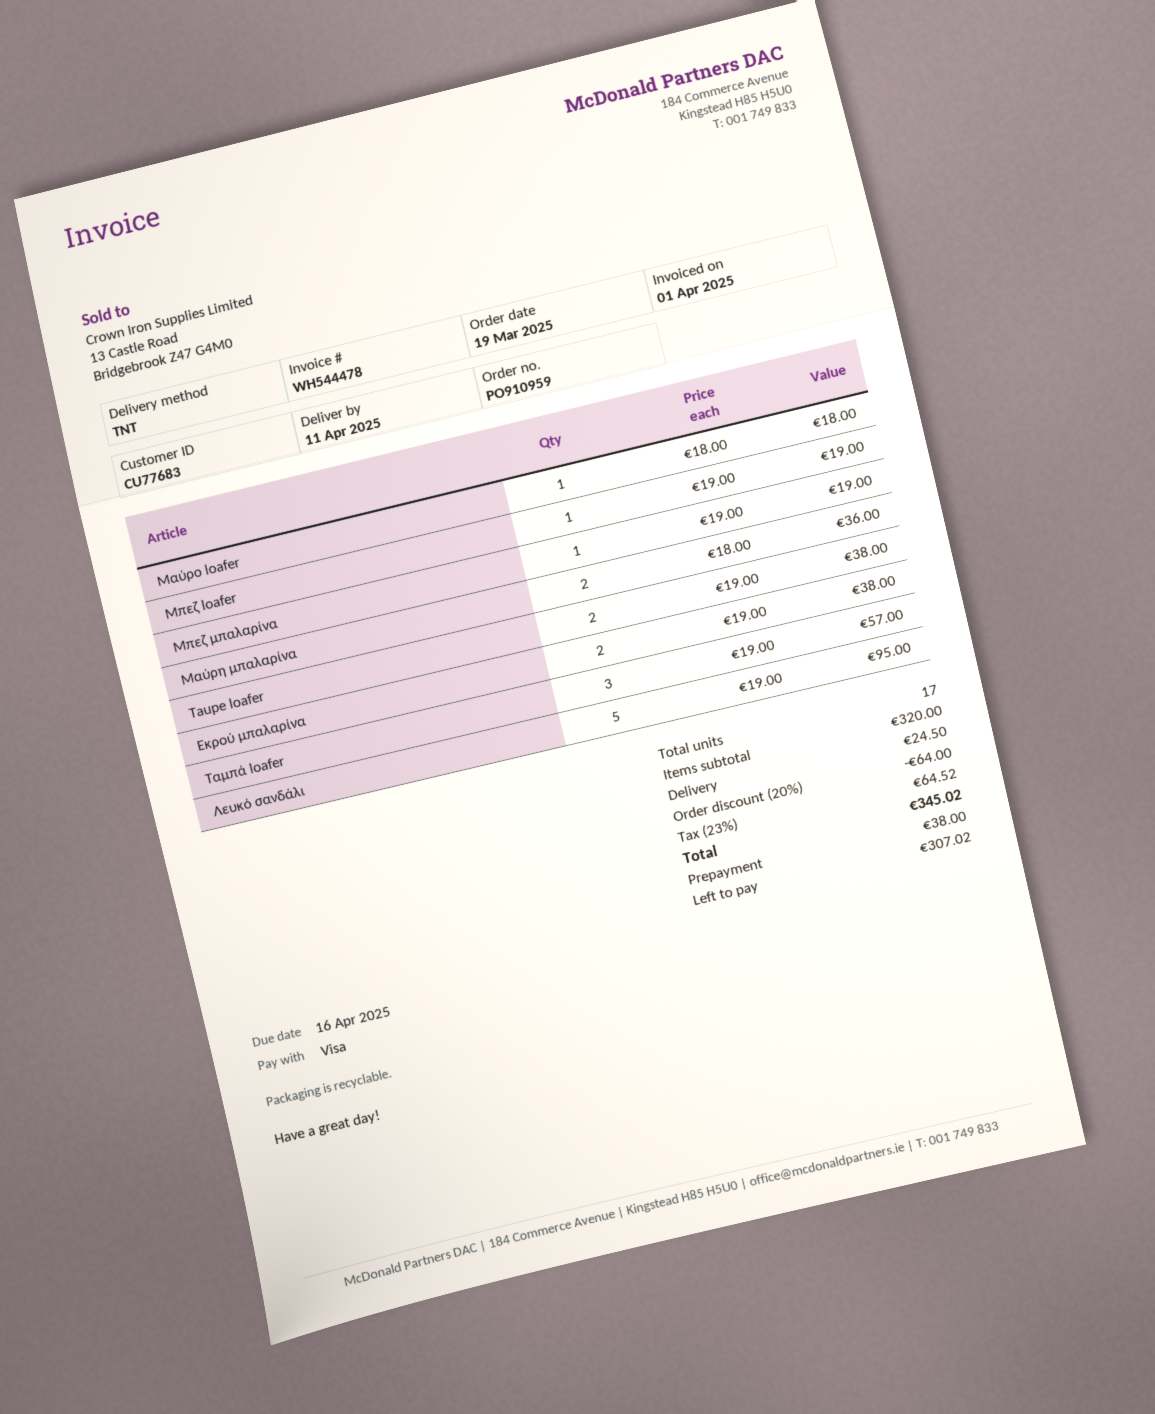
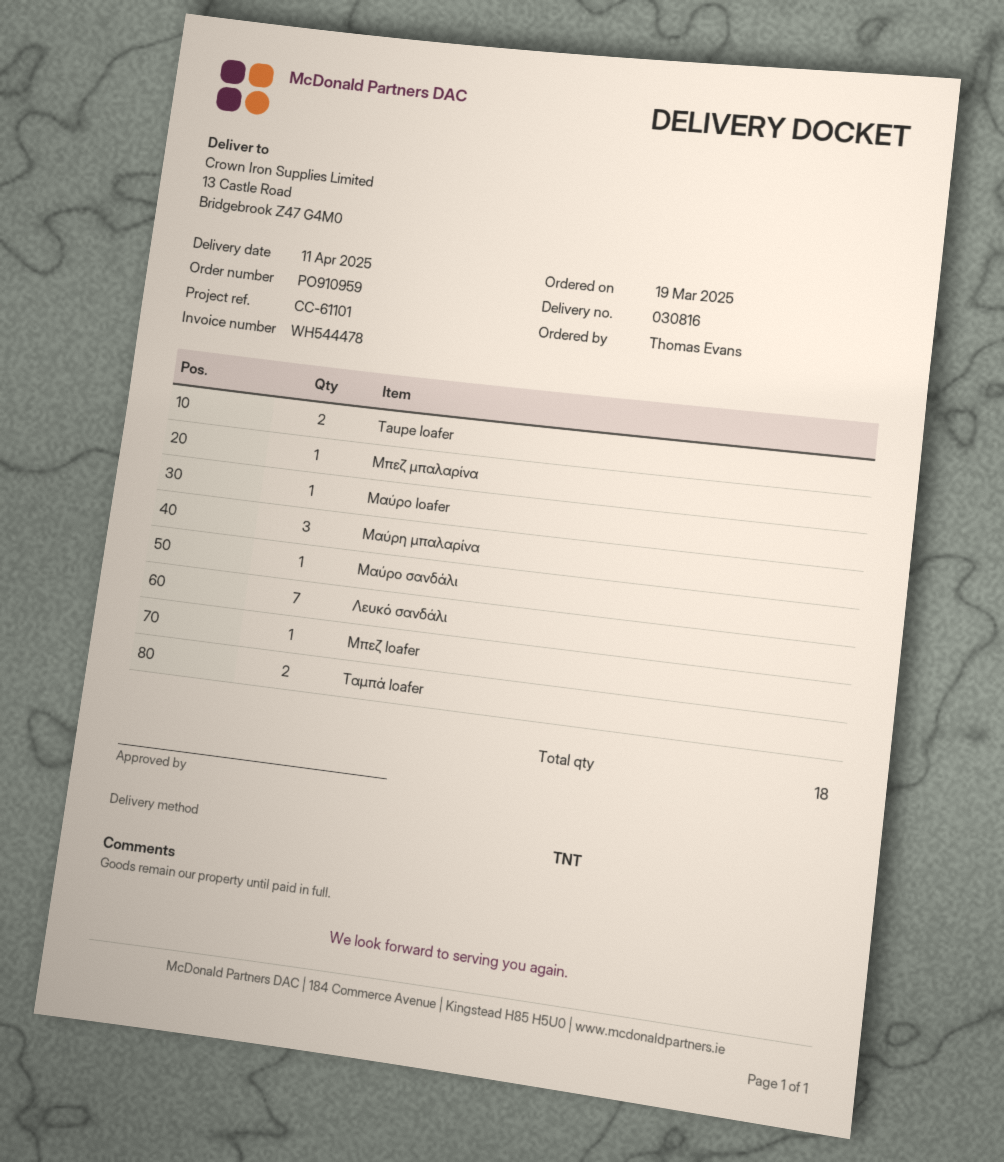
Μαύρη μπαλαρίνα: 2 -> 3
Εκρού μπαλαρίνα: 2 -> none
Ταμπά loafer: 3 -> 2
Λευκό σανδάλι: 5 -> 7
Μαύρο σανδάλι: none -> 1
total quantity: 17 -> 18

